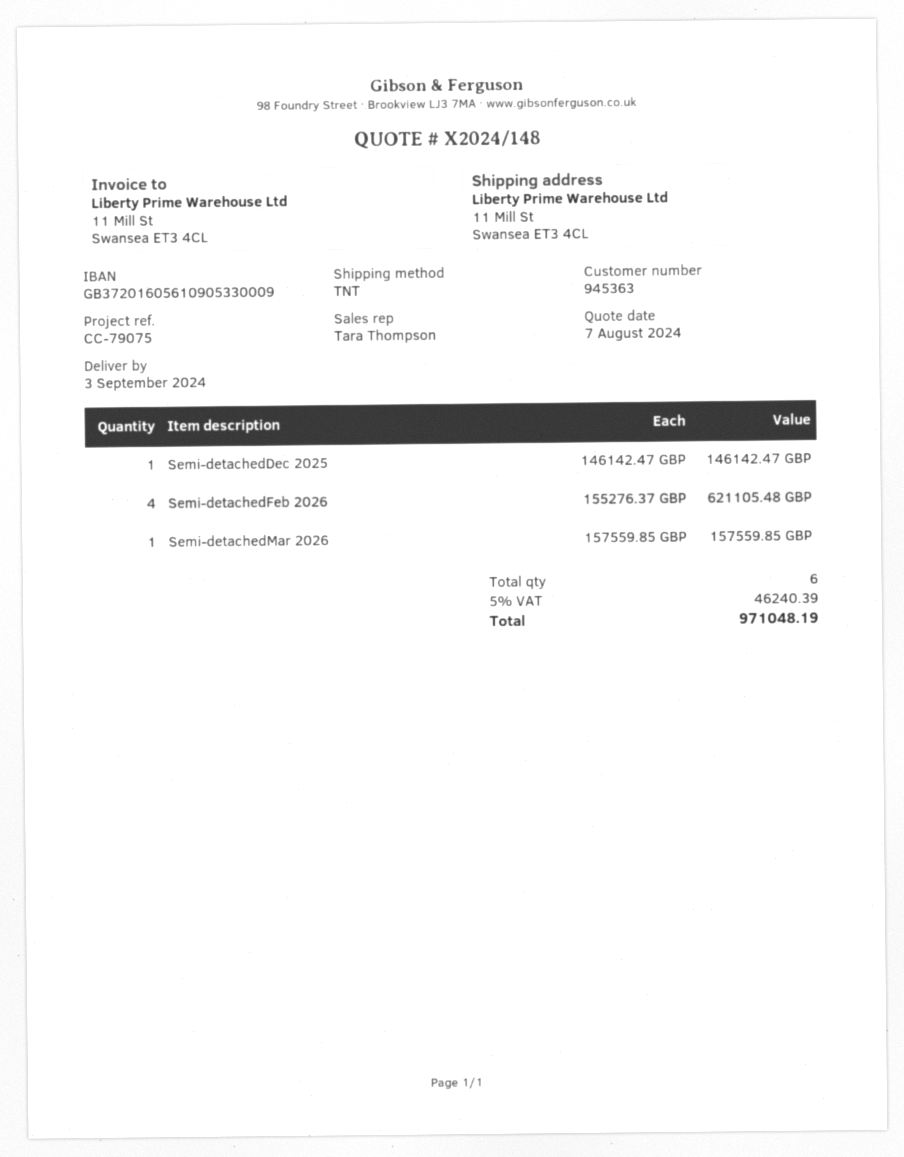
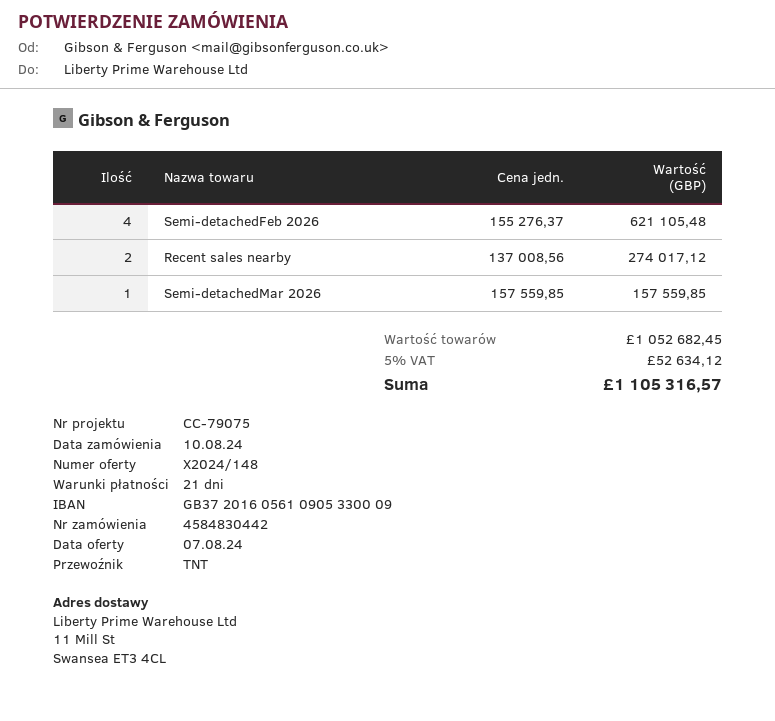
Semi-detachedDec 2025: 1 x 146142.47 = 146142.47 -> none
Recent sales nearby: none -> 2 x 137008.56 = 274017.12
tax: 5% = 46240.39 -> 5% = 52634.12
total: 971048.19 -> 1105316.57

